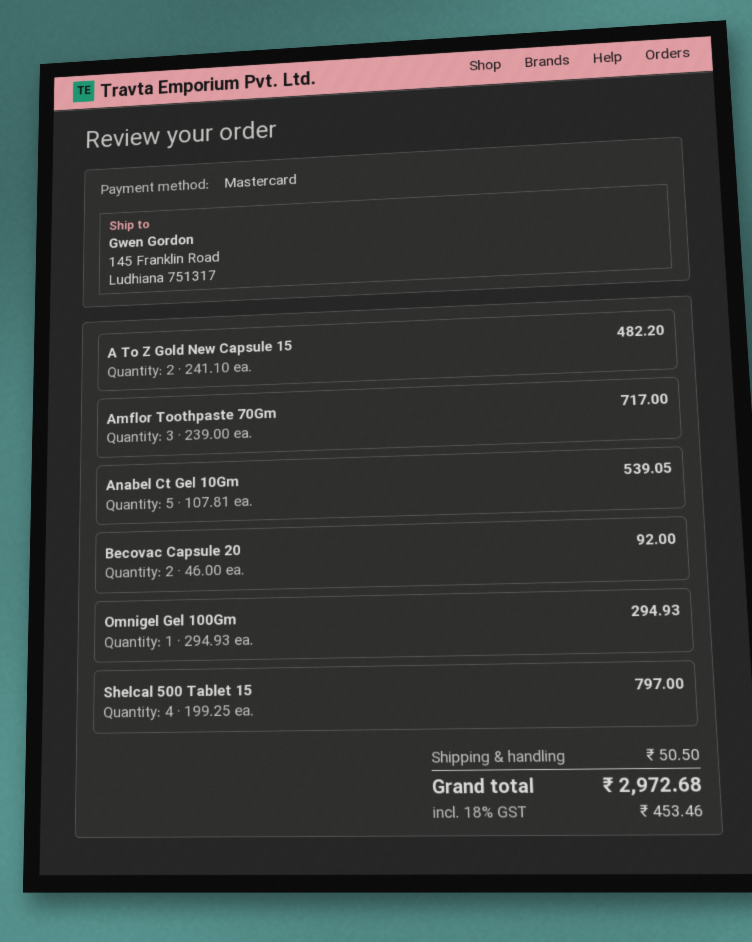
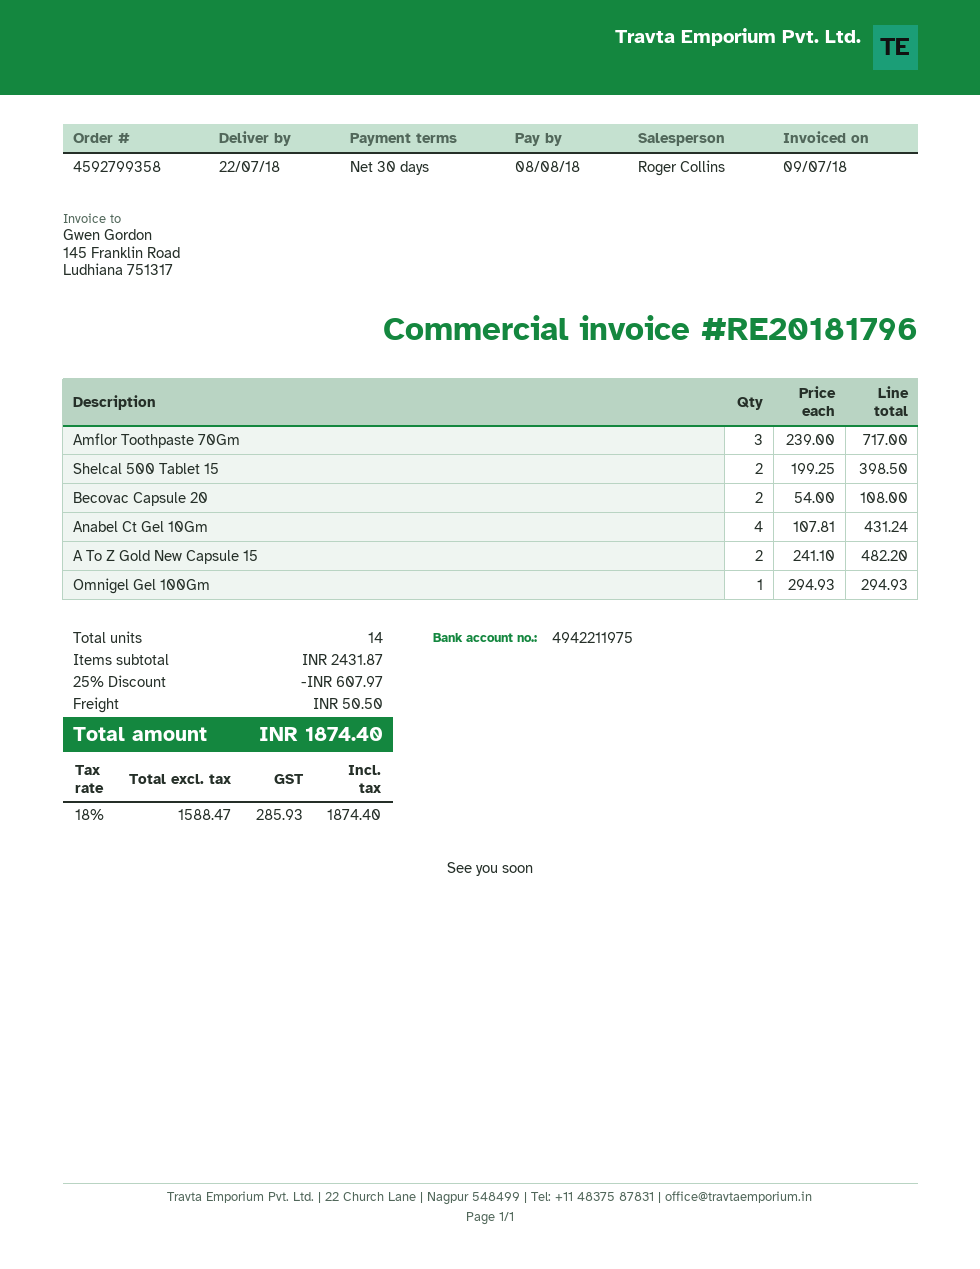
Anabel Ct Gel 10Gm: 5 x 107.81 = 539.05 -> 4 x 107.81 = 431.24
Becovac Capsule 20: 2 x 46.00 = 92.00 -> 2 x 54.00 = 108.00
Shelcal 500 Tablet 15: 4 x 199.25 = 797.00 -> 2 x 199.25 = 398.50
discount: none -> 25% = 607.97
tax: 18% = 453.46 -> 18% = 285.93
total: 2972.68 -> 1874.40

